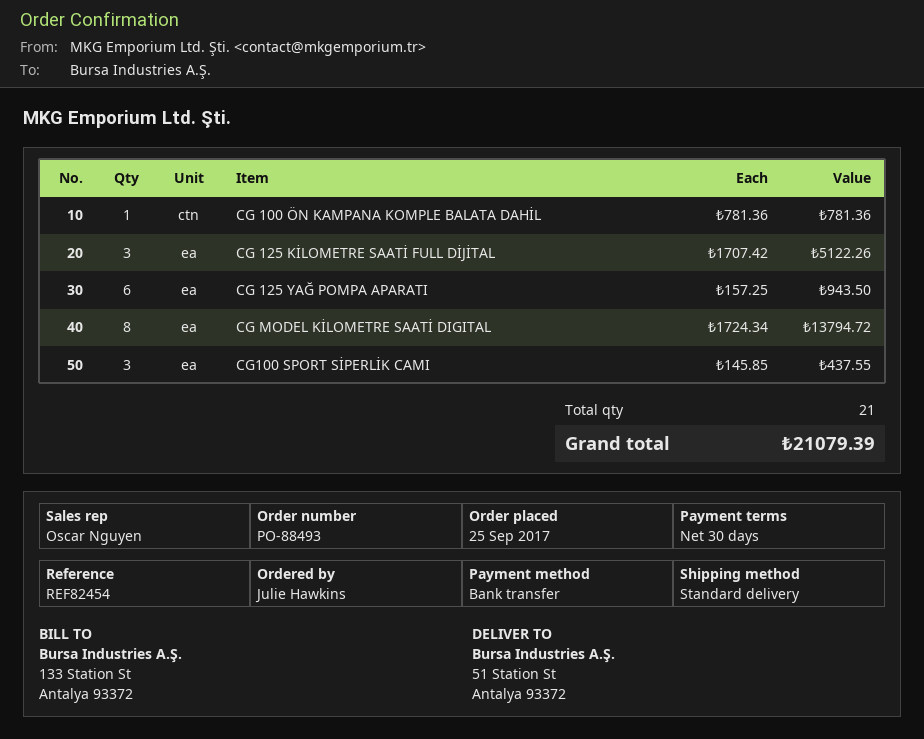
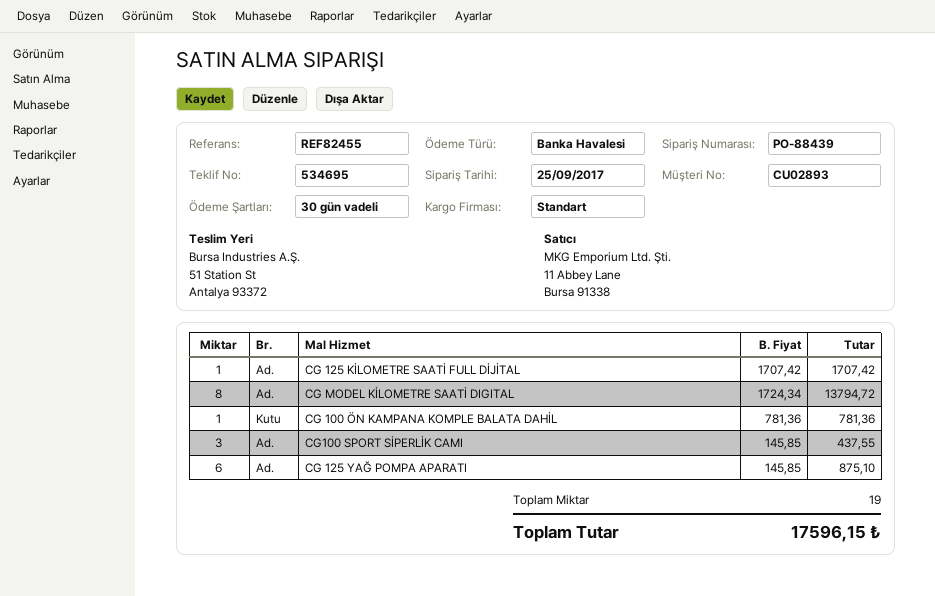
order number: PO-88493 -> PO-88439
reference: REF82454 -> REF82455
CG 125 KİLOMETRE SAATİ FULL DİJİTAL: 3 x 1707.42 = 5122.26 -> 1 x 1707.42 = 1707.42
CG 125 YAĞ POMPA APARATI: 6 x 157.25 = 943.50 -> 6 x 145.85 = 875.10
total quantity: 21 -> 19
total: 21079.39 -> 17596.15

